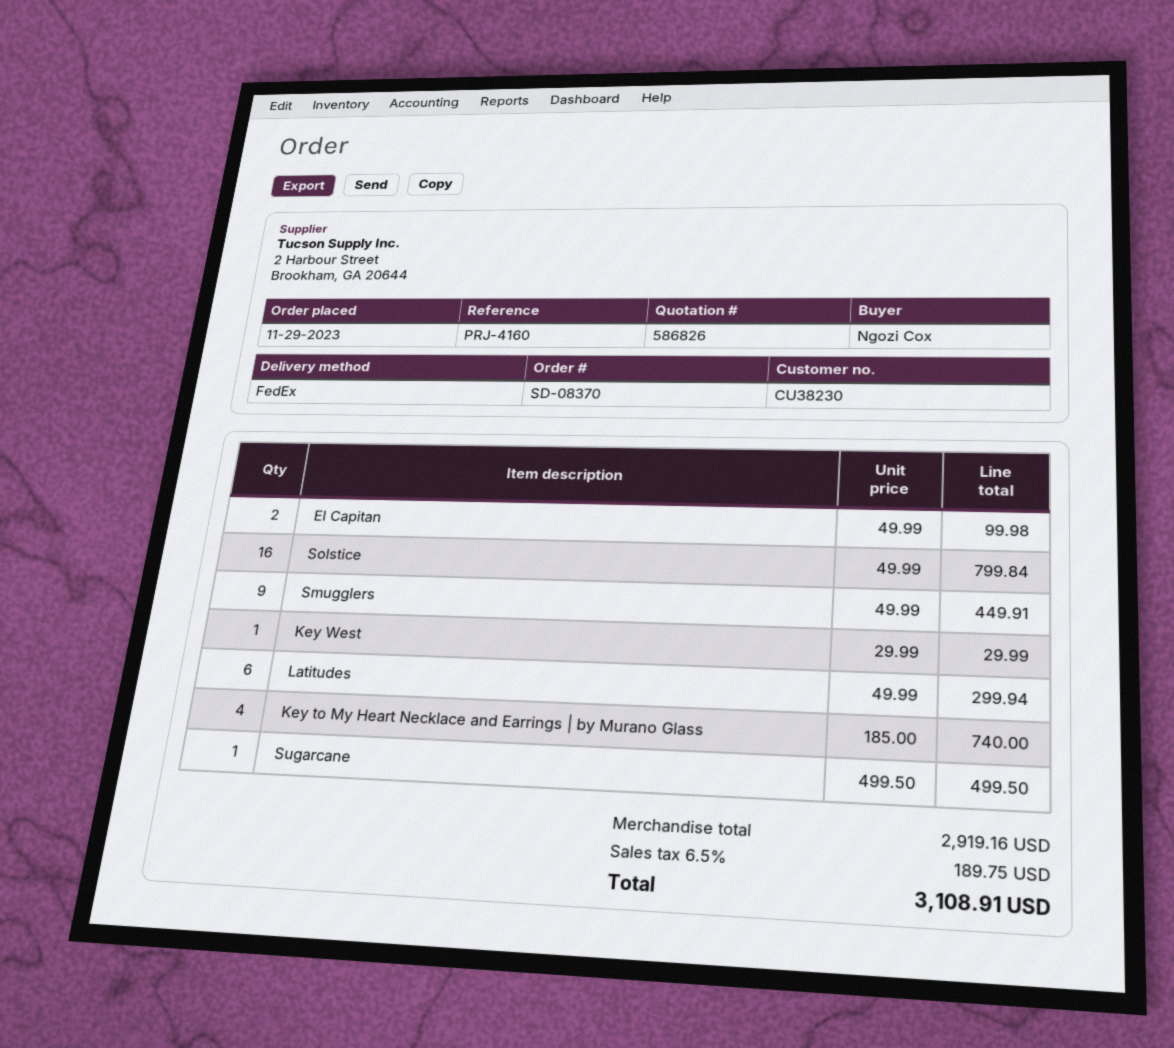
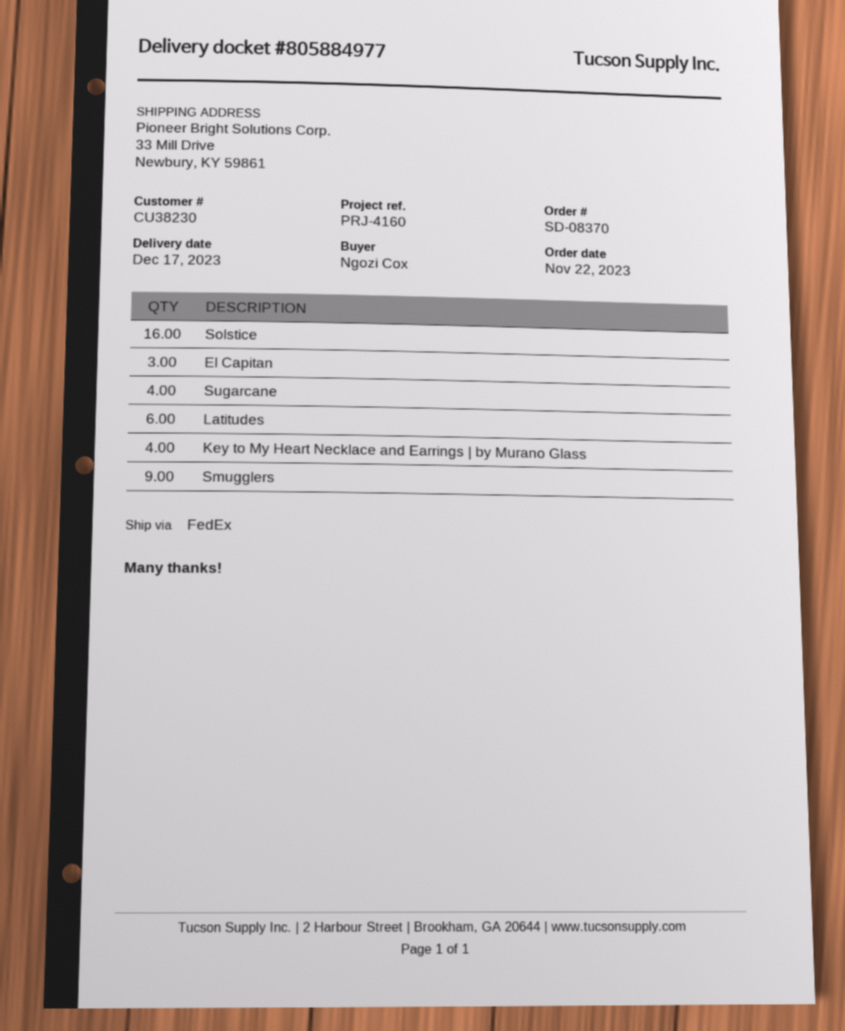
order date: 2023-11-29 -> 2023-11-22
El Capitan: 2 -> 3
Key West: 1 -> none
Sugarcane: 1 -> 4

